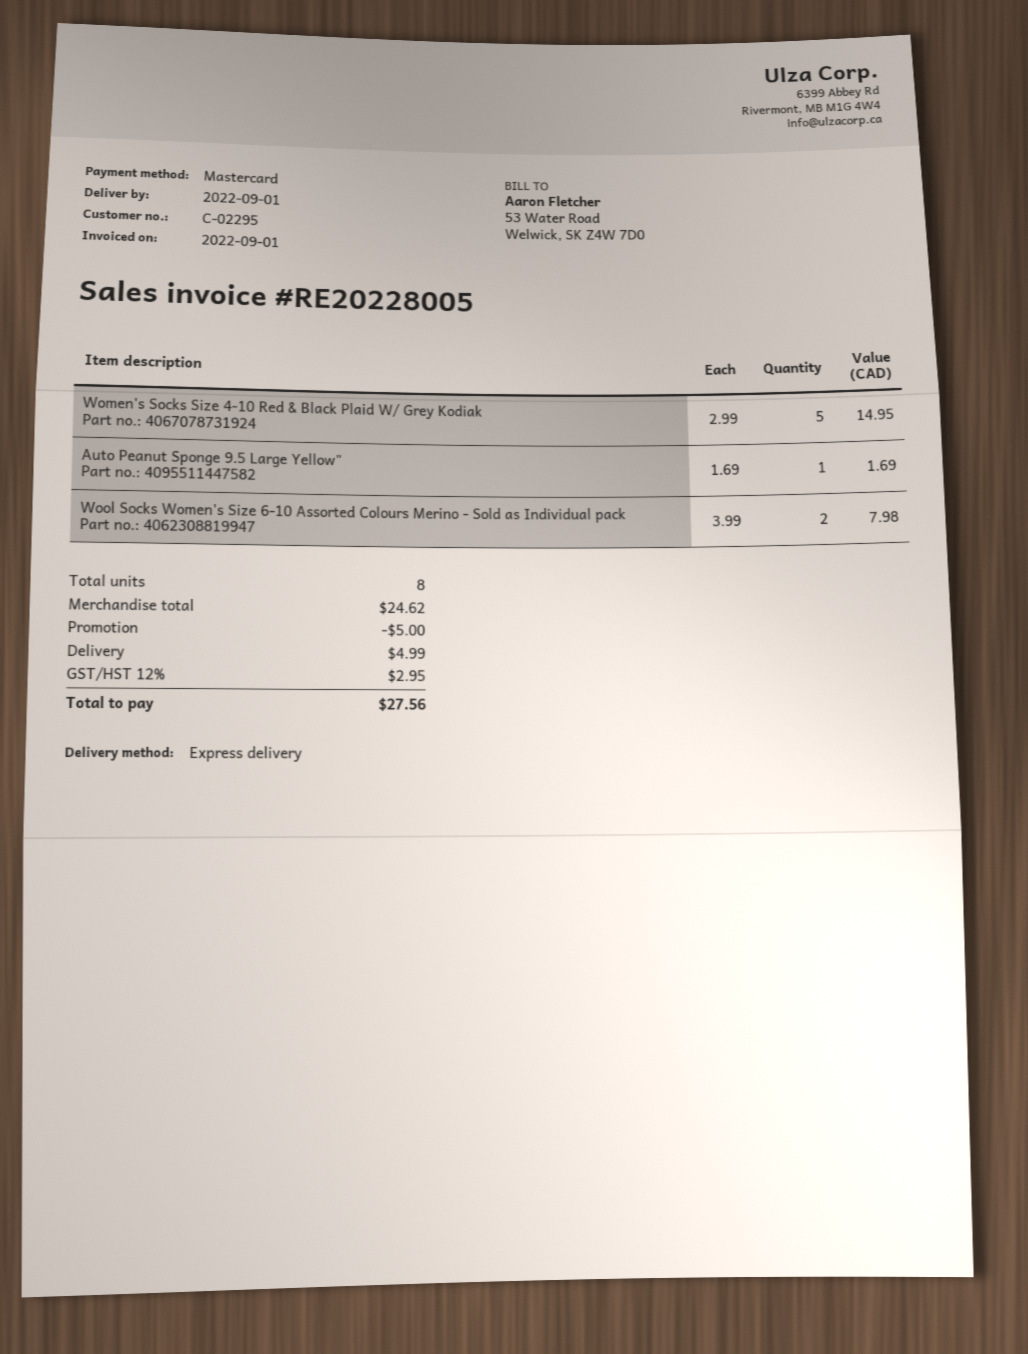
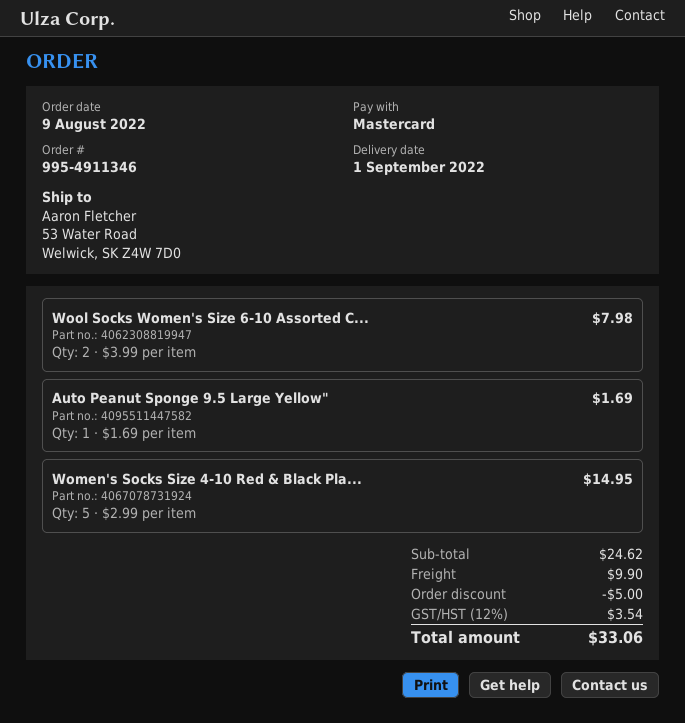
shipping: 4.99 -> 9.90
tax: 12% = 2.95 -> 12% = 3.54
total: 27.56 -> 33.06

